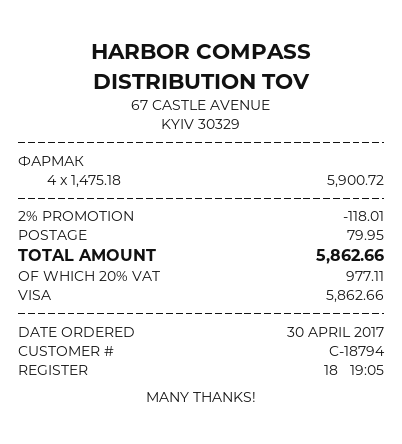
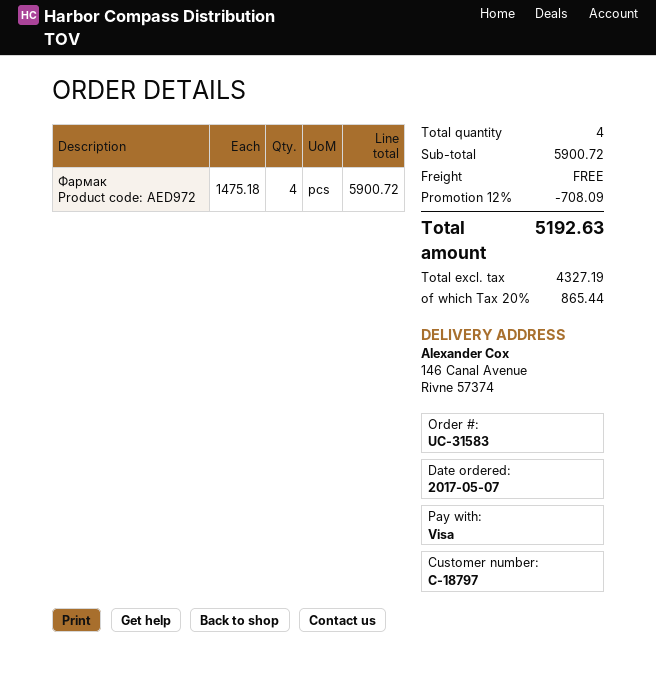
order date: 2017-04-30 -> 2017-05-07
customer number: C-18794 -> C-18797
discount: 2% = 118.01 -> 12% = 708.09
shipping: 79.95 -> 0.00
tax: 20% = 977.11 -> 20% = 865.44
total: 5862.66 -> 5192.63

